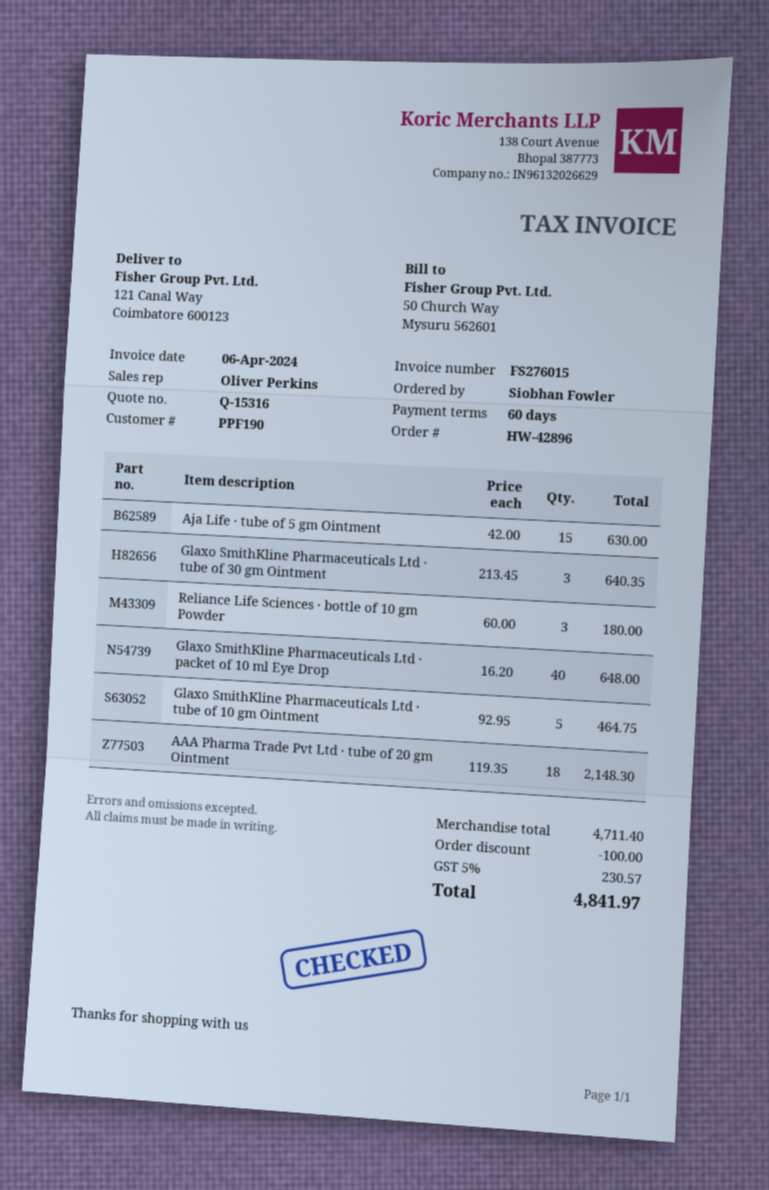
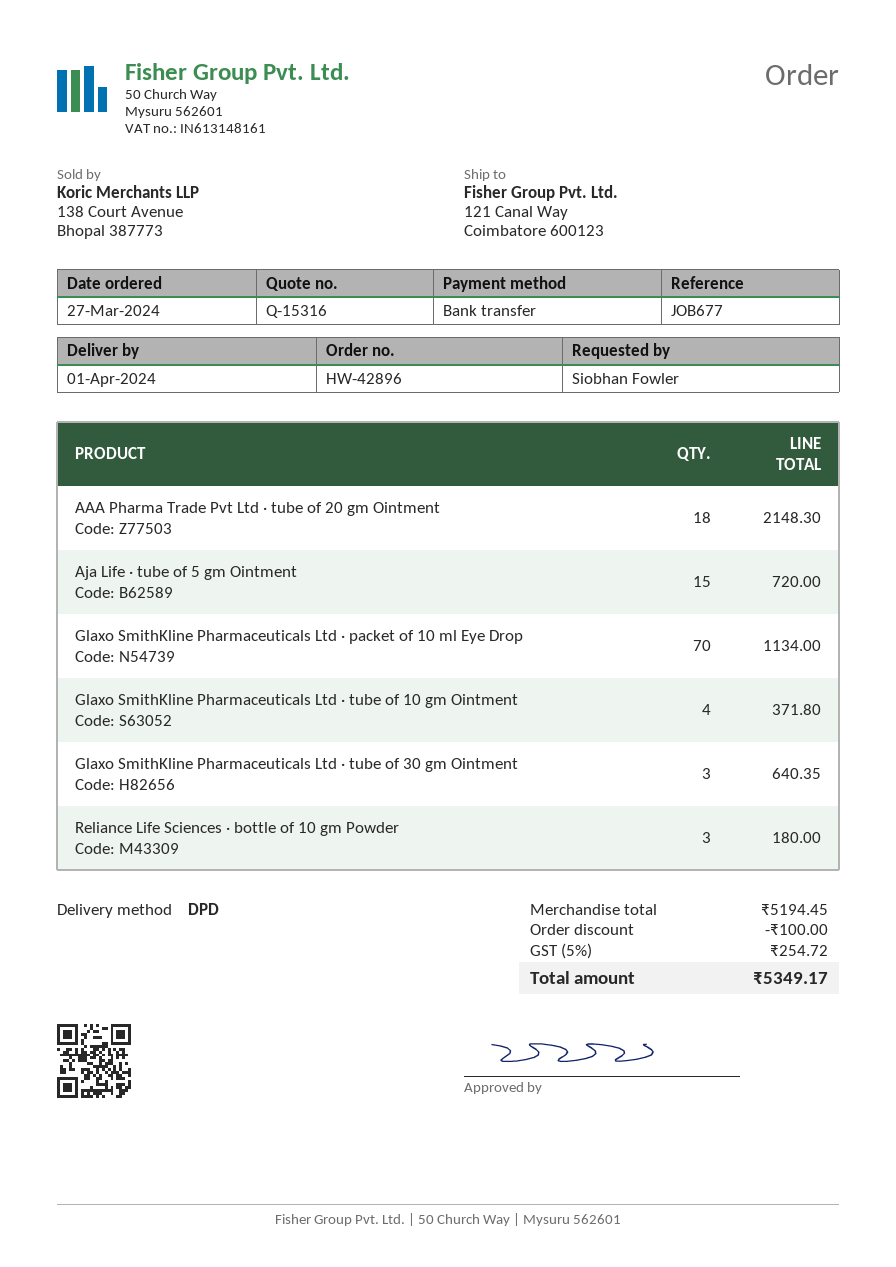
Aja Life · tube of 5 gm Ointment: 15 for 630.00 -> 15 for 720.00
Glaxo SmithKline Pharmaceuticals Ltd · packet of 10 ml Eye Drop: 40 for 648.00 -> 70 for 1134.00
Glaxo SmithKline Pharmaceuticals Ltd · tube of 10 gm Ointment: 5 for 464.75 -> 4 for 371.80
subtotal: 4711.40 -> 5194.45
tax: 5% = 230.57 -> 5% = 254.72
total: 4841.97 -> 5349.17

